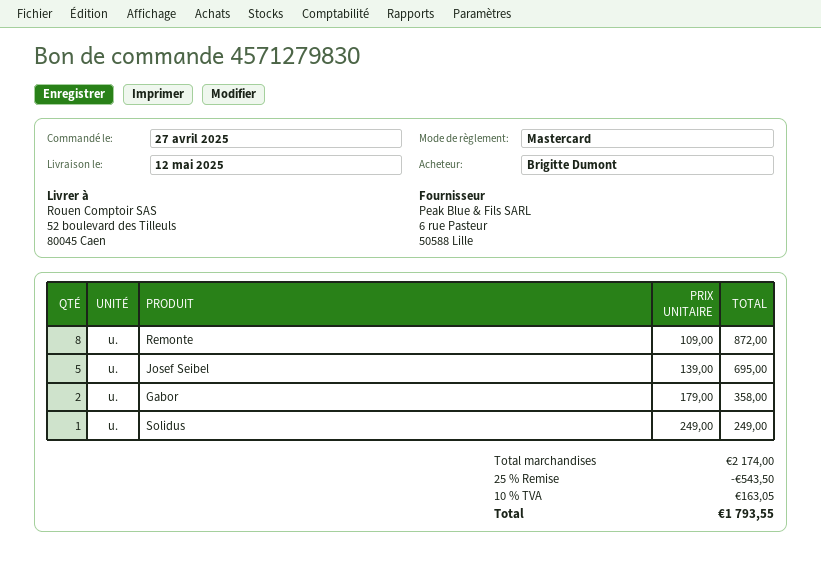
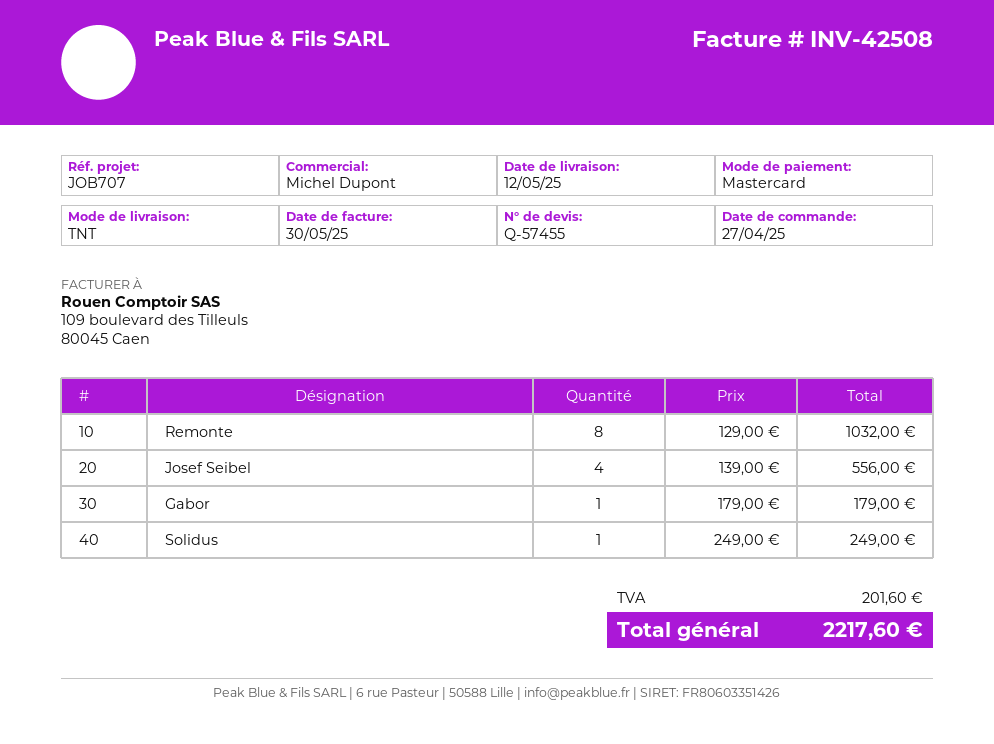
Remonte: 8 x 109.00 = 872.00 -> 8 x 129.00 = 1032.00
Josef Seibel: 5 x 139.00 = 695.00 -> 4 x 139.00 = 556.00
Gabor: 2 x 179.00 = 358.00 -> 1 x 179.00 = 179.00
discount: 25% = 543.50 -> none
tax: 163.05 -> 201.60
total: 1793.55 -> 2217.60

